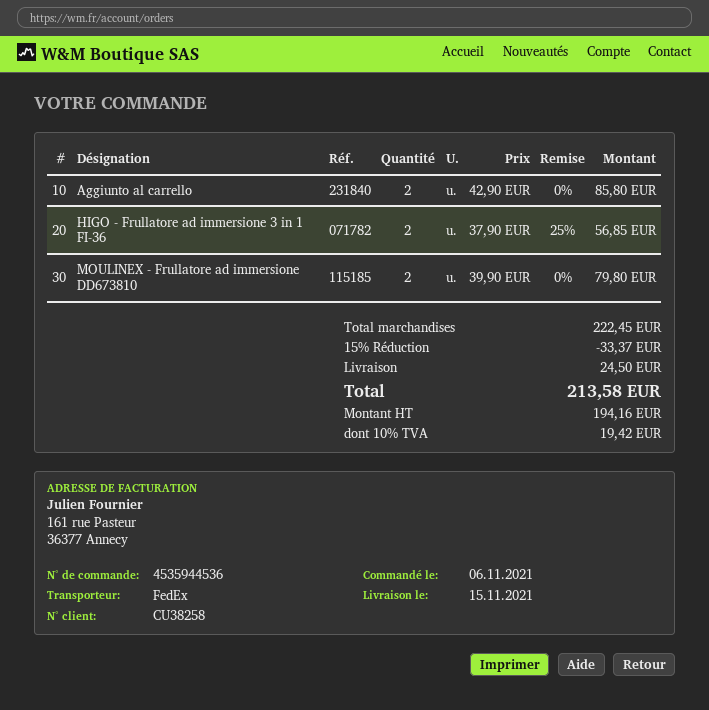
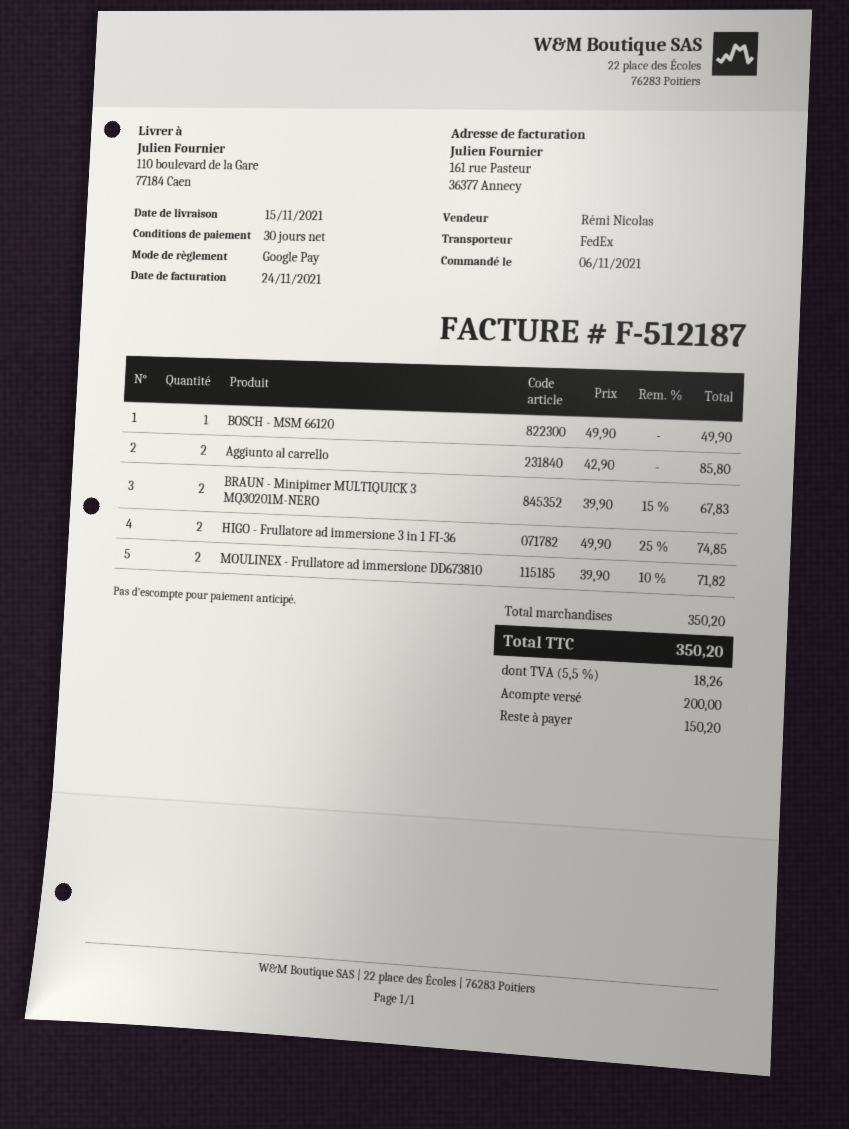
HIGO - Frullatore ad immersione 3 in 1 FI-36: 2 x 37.90 - 25% = 56.85 -> 2 x 49.90 - 25% = 74.85
MOULINEX - Frullatore ad immersione DD673810: 2 x 39.90 = 79.80 -> 2 x 39.90 - 10% = 71.82
BOSCH - MSM 66120: none -> 1 x 49.90 = 49.90
BRAUN - Minipimer MULTIQUICK 3 MQ30201M-NERO: none -> 2 x 39.90 - 15% = 67.83
subtotal: 222.45 -> 350.20
discount: 15% = 33.37 -> none
shipping: 24.50 -> none
tax: 10% = 19.42 -> 5.5% = 18.26
total: 213.58 -> 350.20

